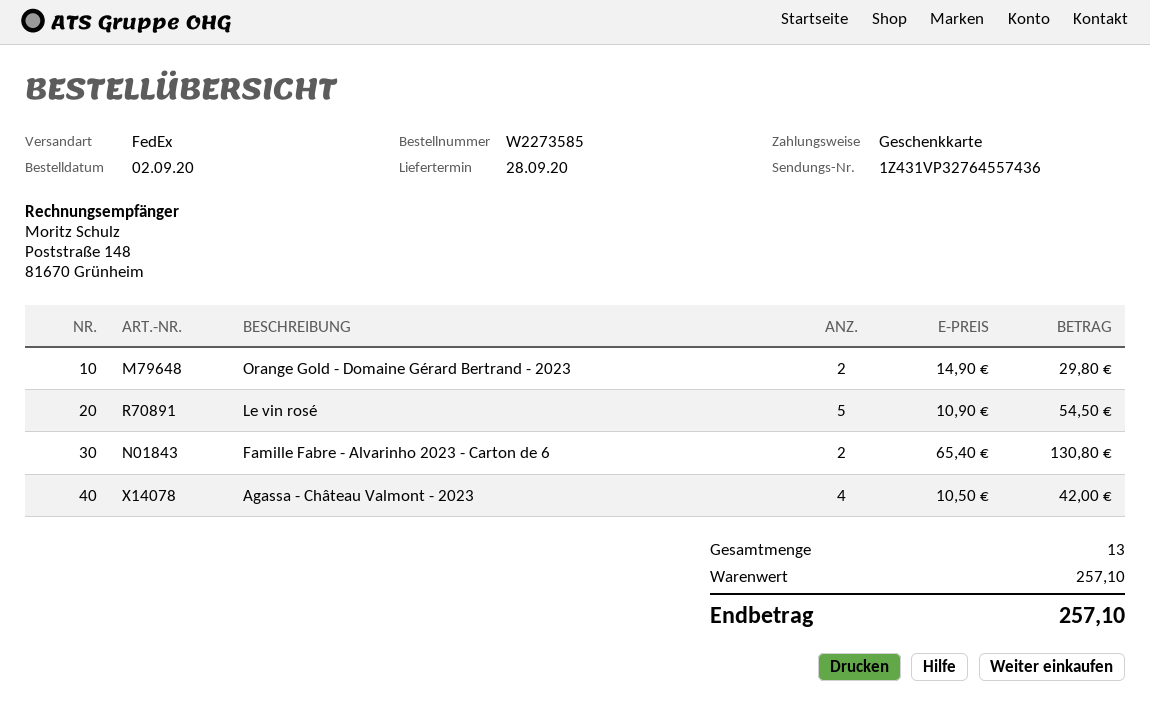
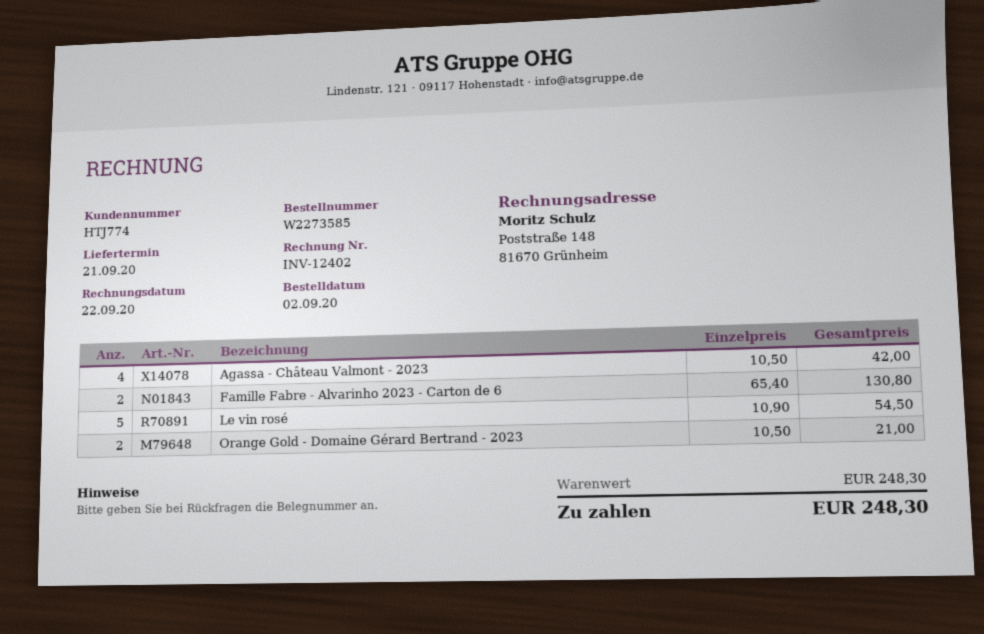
delivery date: 2020-09-28 -> 2020-09-21
Orange Gold - Domaine Gérard Bertrand - 2023: 2 x 14.90 = 29.80 -> 2 x 10.50 = 21.00
subtotal: 257.10 -> 248.30
total: 257.10 -> 248.30

